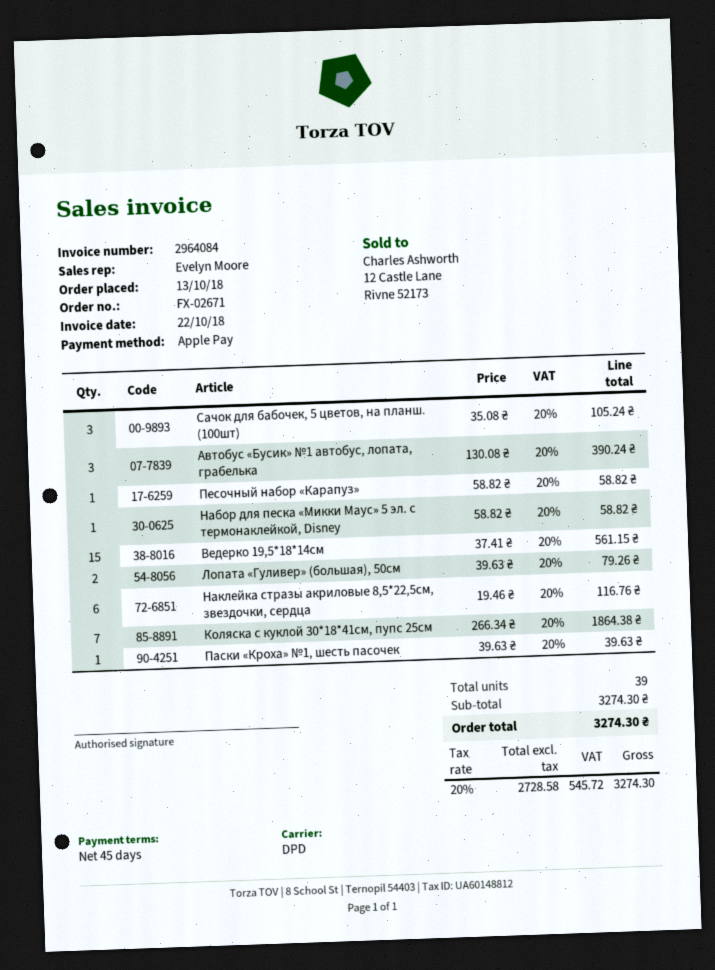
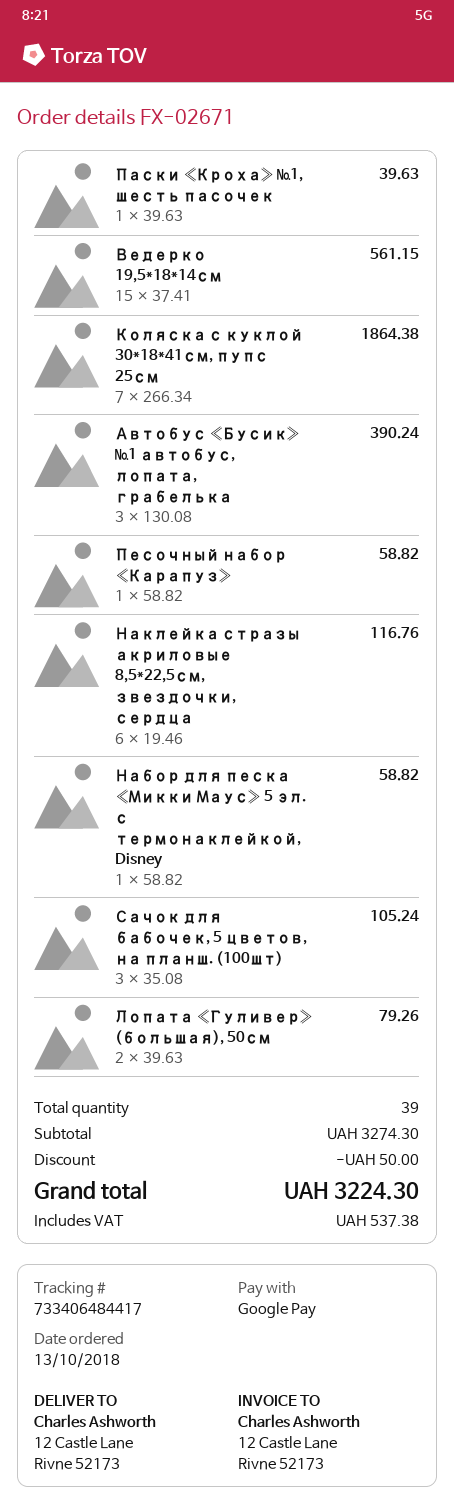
payment method: Apple Pay -> Google Pay
discount: none -> 50.00
tax: 545.72 -> 537.38
total: 3274.30 -> 3224.30

